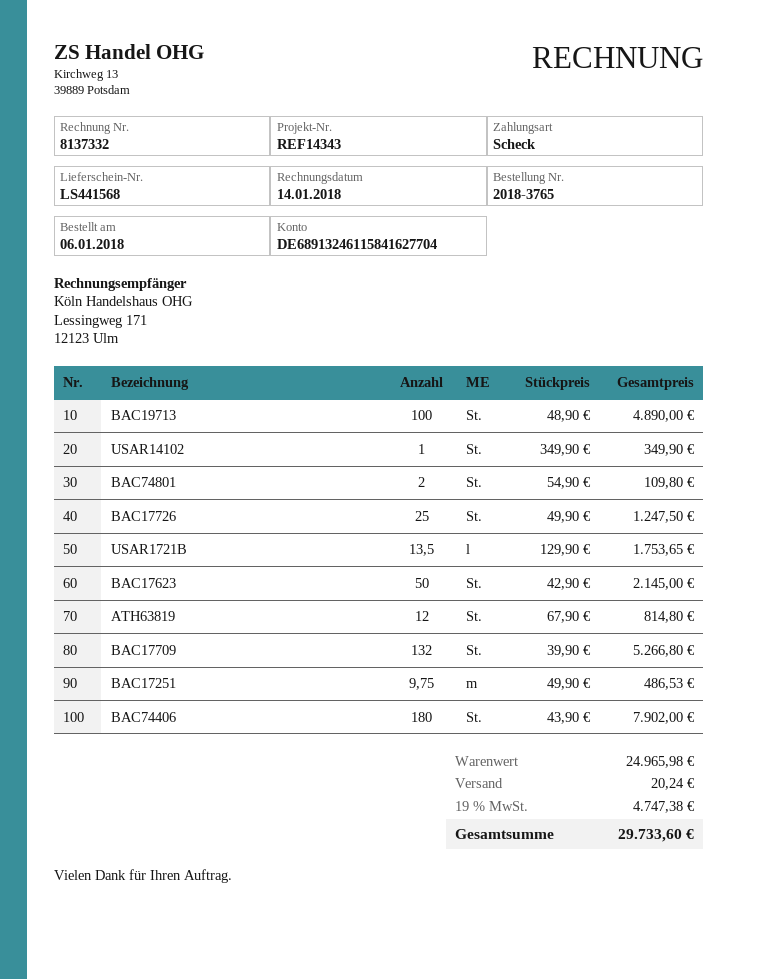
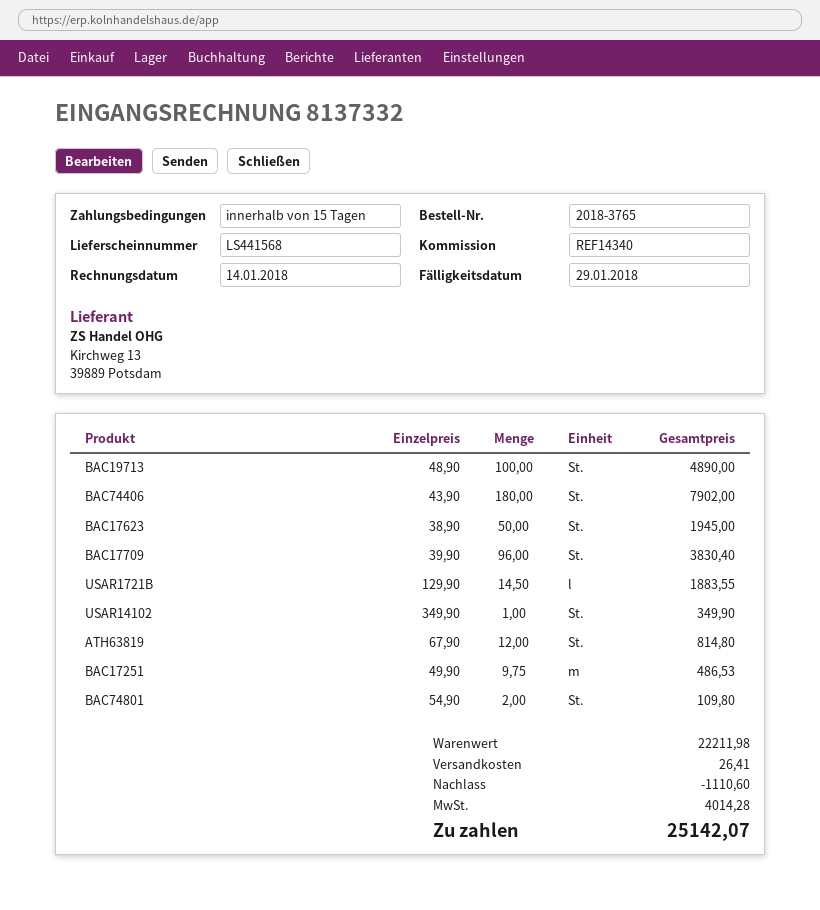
reference: REF14343 -> REF14340
BAC17726: 25 x 49.90 = 1247.50 -> none
USAR1721B: 13.5 x 129.90 = 1753.65 -> 14.5 x 129.90 = 1883.55
BAC17623: 50 x 42.90 = 2145.00 -> 50 x 38.90 = 1945.00
BAC17709: 132 x 39.90 = 5266.80 -> 96 x 39.90 = 3830.40
subtotal: 24965.98 -> 22211.98
discount: none -> 1110.60
shipping: 20.24 -> 26.41
tax: 4747.38 -> 4014.28
total: 29733.60 -> 25142.07

